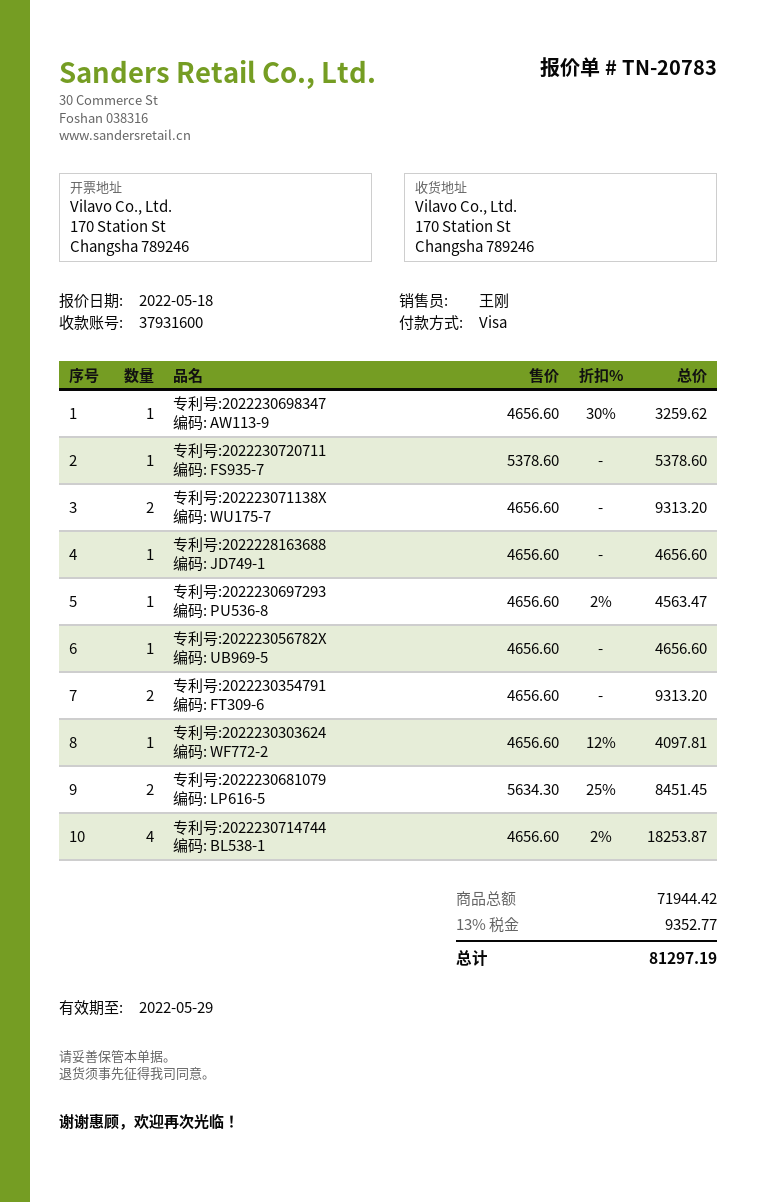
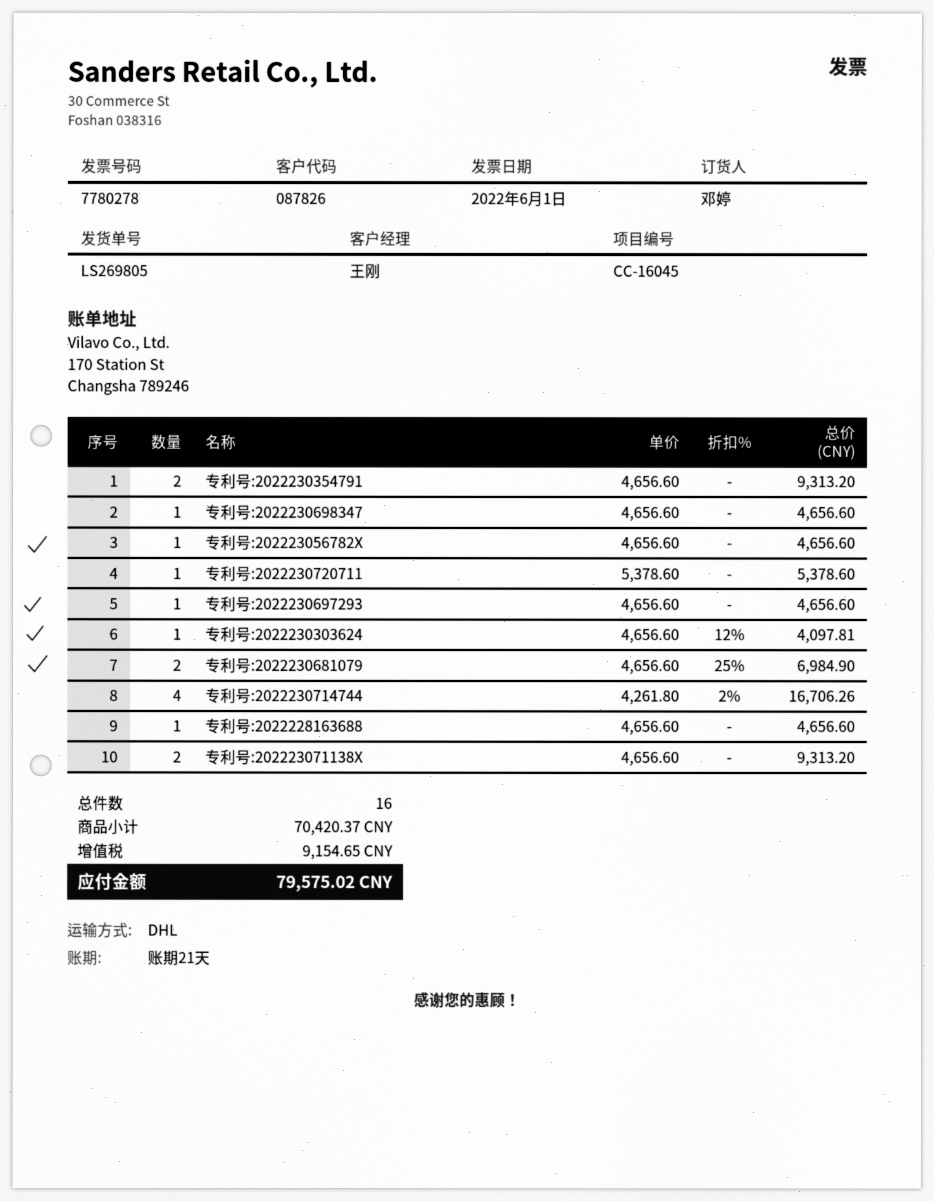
专利号:2022230698347: 1 x 4656.60 - 30% = 3259.62 -> 1 x 4656.60 = 4656.60
专利号:2022230697293: 1 x 4656.60 - 2% = 4563.47 -> 1 x 4656.60 = 4656.60
专利号:2022230681079: 2 x 5634.30 - 25% = 8451.45 -> 2 x 4656.60 - 25% = 6984.90
专利号:2022230714744: 4 x 4656.60 - 2% = 18253.87 -> 4 x 4261.80 - 2% = 16706.26
subtotal: 71944.42 -> 70420.37
tax: 9352.77 -> 9154.65
total: 81297.19 -> 79575.02

